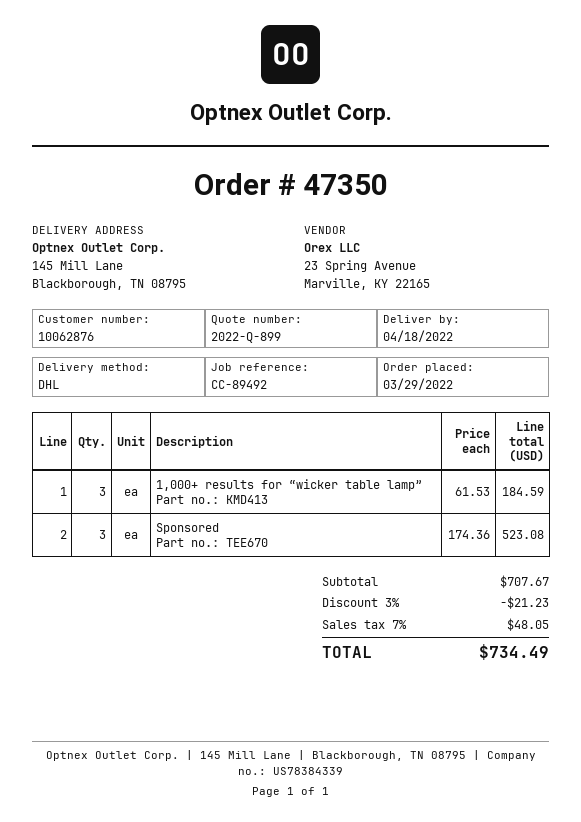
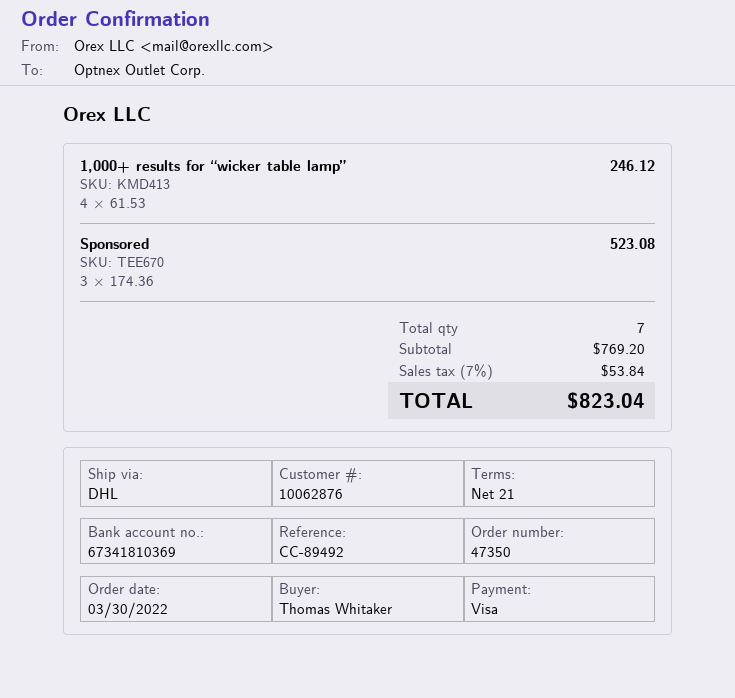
order date: 2022-03-29 -> 2022-03-30
1,000+ results for “wicker table lamp”: 3 x 61.53 = 184.59 -> 4 x 61.53 = 246.12
subtotal: 707.67 -> 769.20
discount: 3% = 21.23 -> none
tax: 7% = 48.05 -> 7% = 53.84
total: 734.49 -> 823.04

